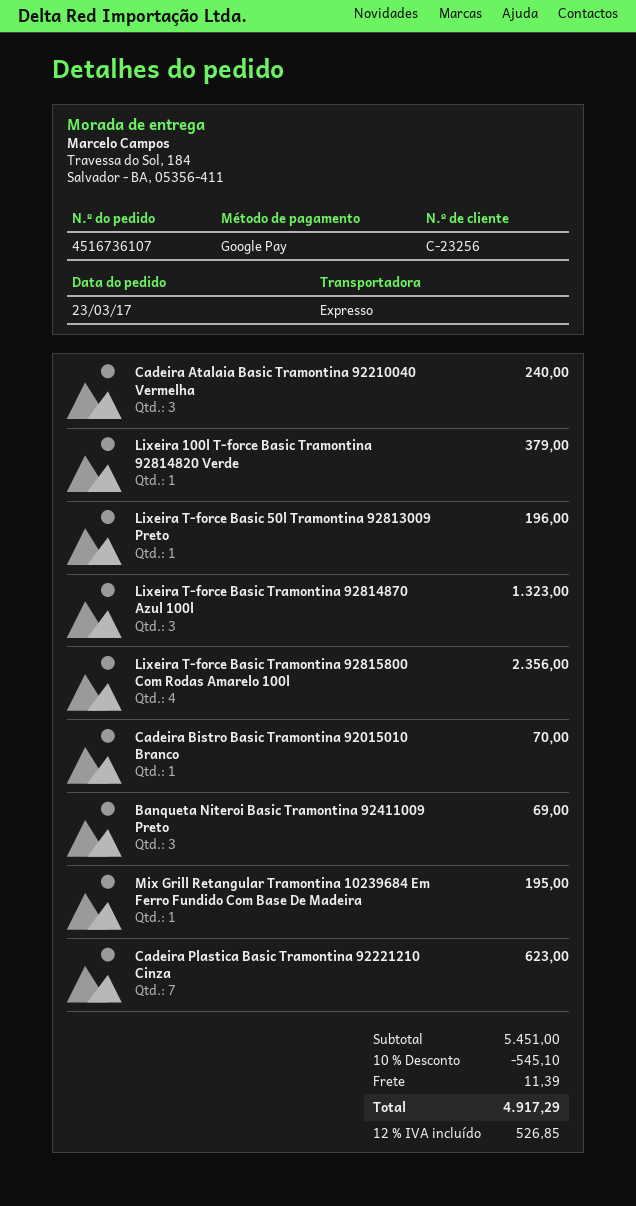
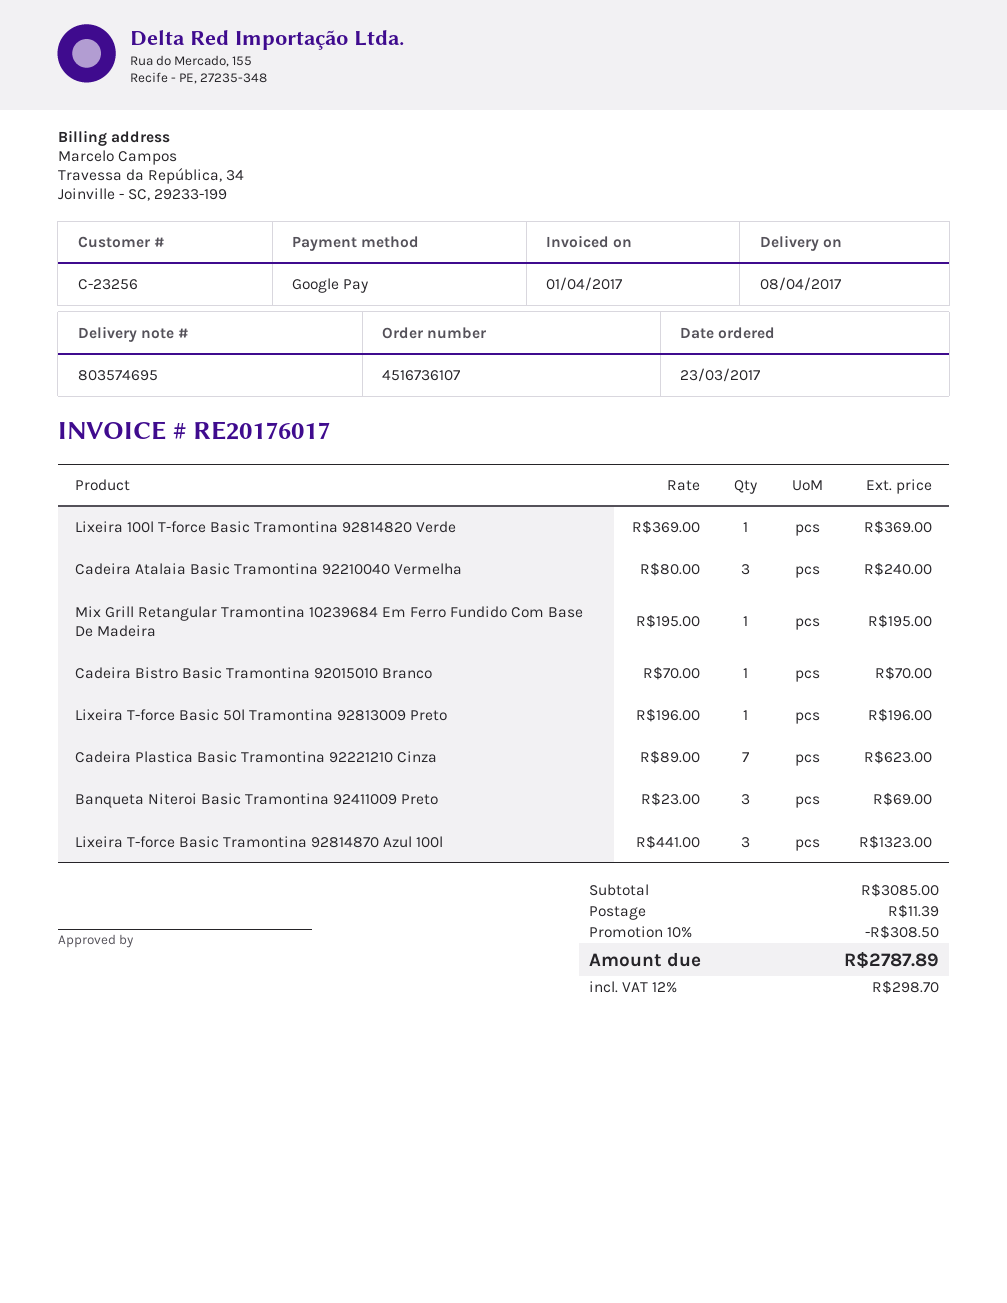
Lixeira 100l T-force Basic Tramontina 92814820 Verde: 1 for 379.00 -> 1 for 369.00
Lixeira T-force Basic Tramontina 92815800 Com Rodas Amarelo 100l: 4 for 2356.00 -> none
subtotal: 5451.00 -> 3085.00
discount: 10% = 545.10 -> 10% = 308.50
tax: 12% = 526.85 -> 12% = 298.70
total: 4917.29 -> 2787.89

